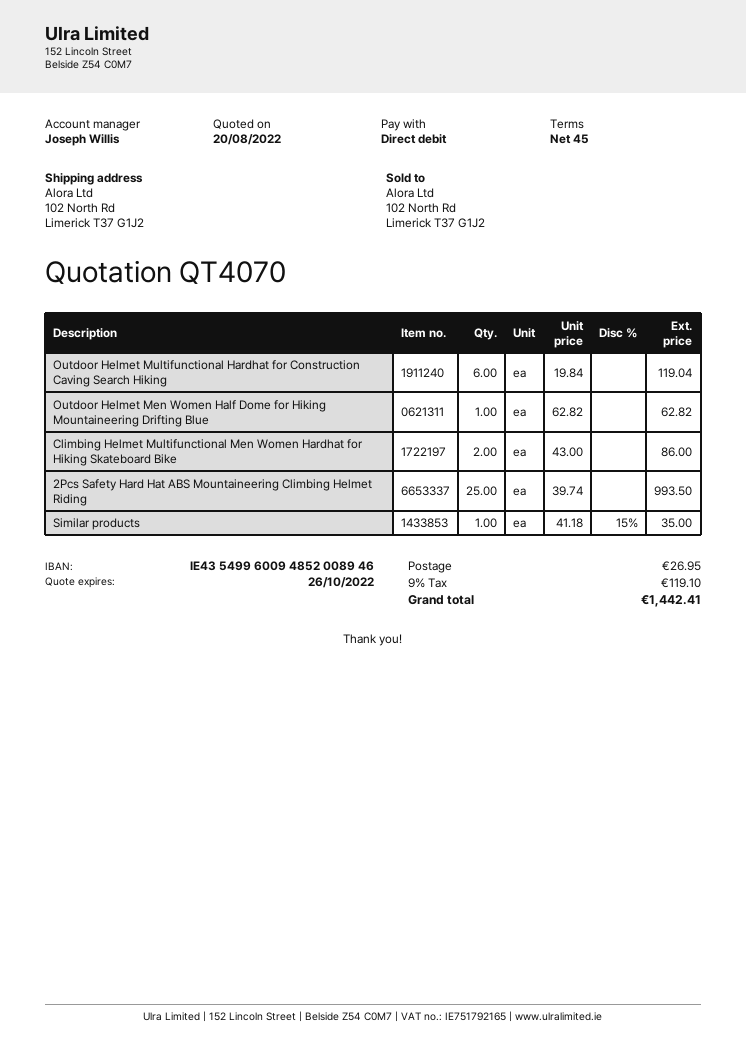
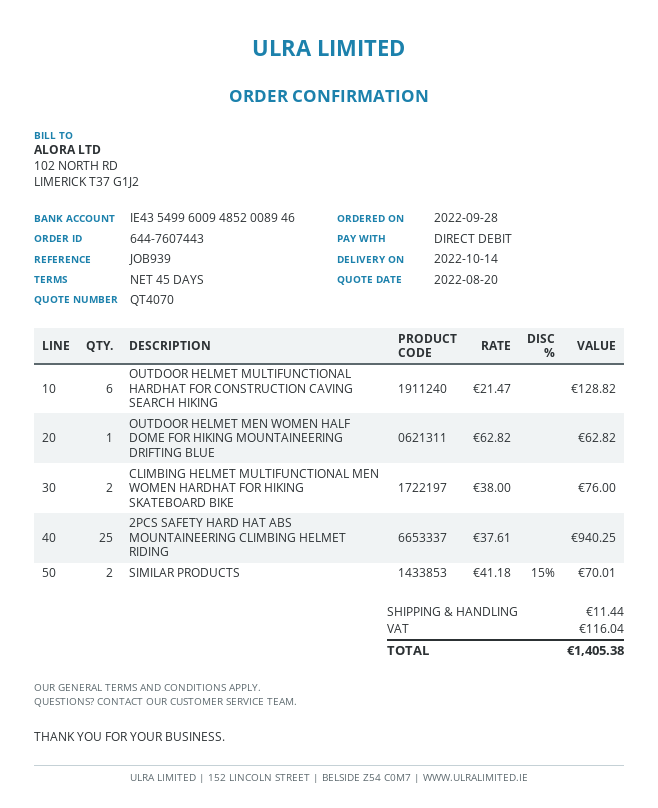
Outdoor Helmet Multifunctional Hardhat for Construction Caving Search Hiking: 6 x 19.84 = 119.04 -> 6 x 21.47 = 128.82
Climbing Helmet Multifunctional Men Women Hardhat for Hiking Skateboard Bike: 2 x 43.00 = 86.00 -> 2 x 38.00 = 76.00
2Pcs Safety Hard Hat ABS Mountaineering Climbing Helmet Riding: 25 x 39.74 = 993.50 -> 25 x 37.61 = 940.25
Similar products: 1 x 41.18 - 15% = 35.00 -> 2 x 41.18 - 15% = 70.01
shipping: 26.95 -> 11.44
tax: 119.10 -> 116.04
total: 1442.41 -> 1405.38

